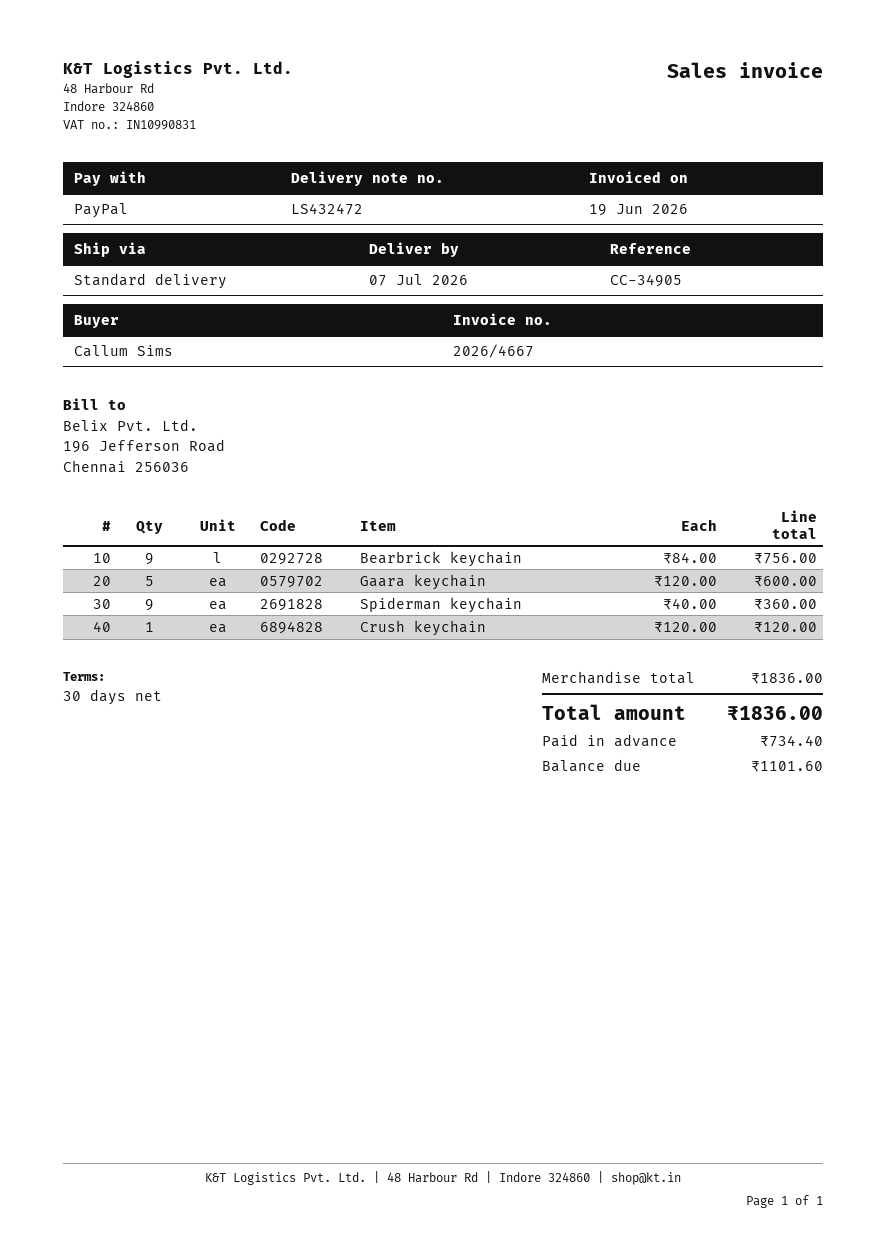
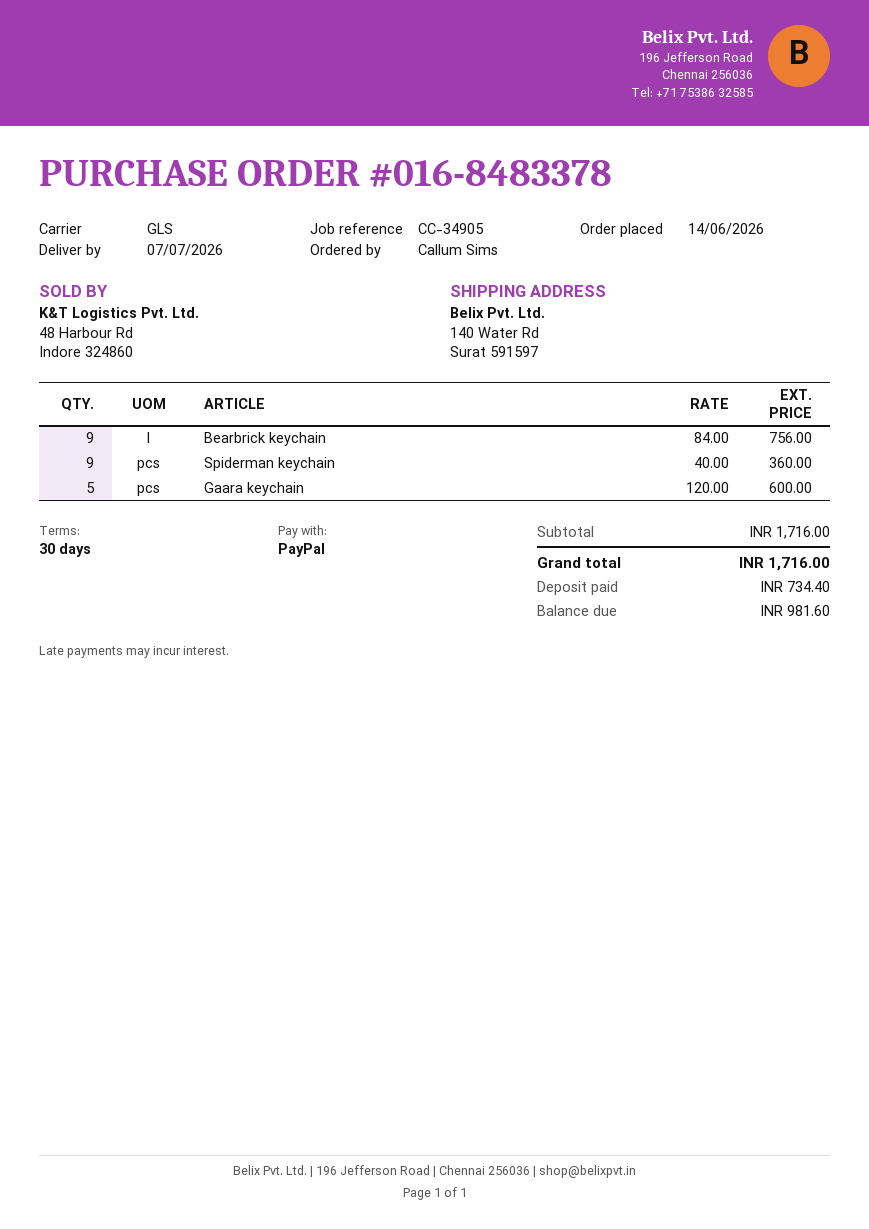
shipping method: standard -> GLS
Crush keychain: 1 x 120.00 = 120.00 -> none
subtotal: 1836.00 -> 1716.00
total: 1836.00 -> 1716.00
balance: 1101.60 -> 981.60

